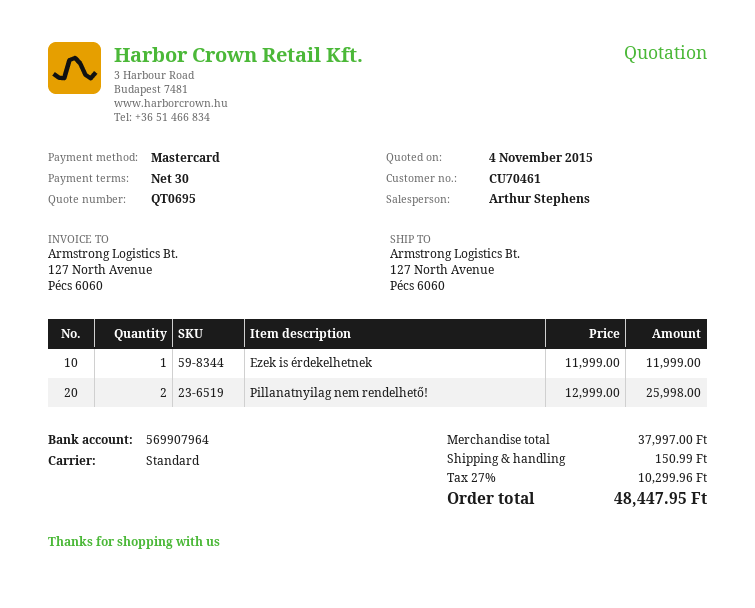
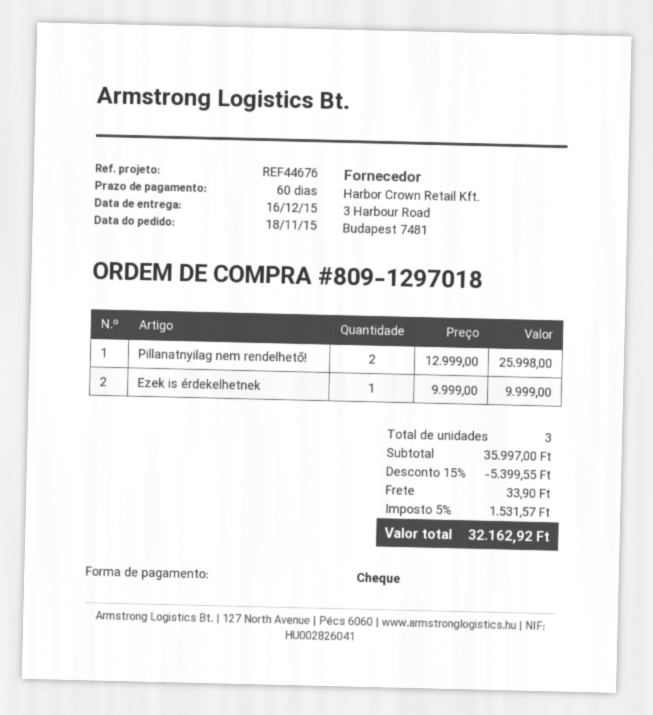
payment terms: 30 days -> 60 days
payment method: Mastercard -> cheque
Ezek is érdekelhetnek: 1 x 11999.00 = 11999.00 -> 1 x 9999.00 = 9999.00
subtotal: 37997.00 -> 35997.00
discount: none -> 15% = 5399.55
shipping: 150.99 -> 33.90
tax: 27% = 10299.96 -> 5% = 1531.57
total: 48447.95 -> 32162.92

